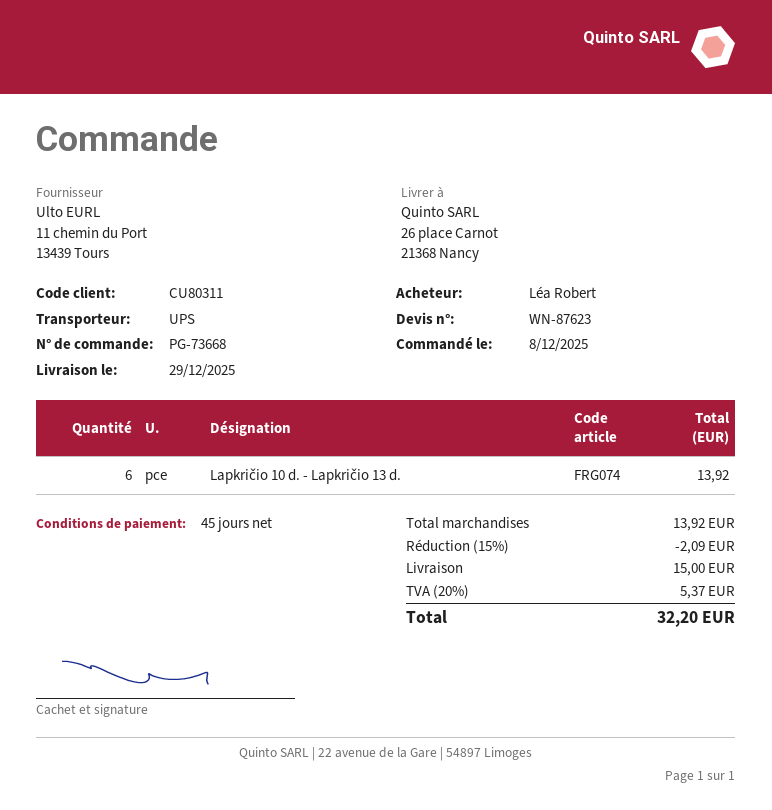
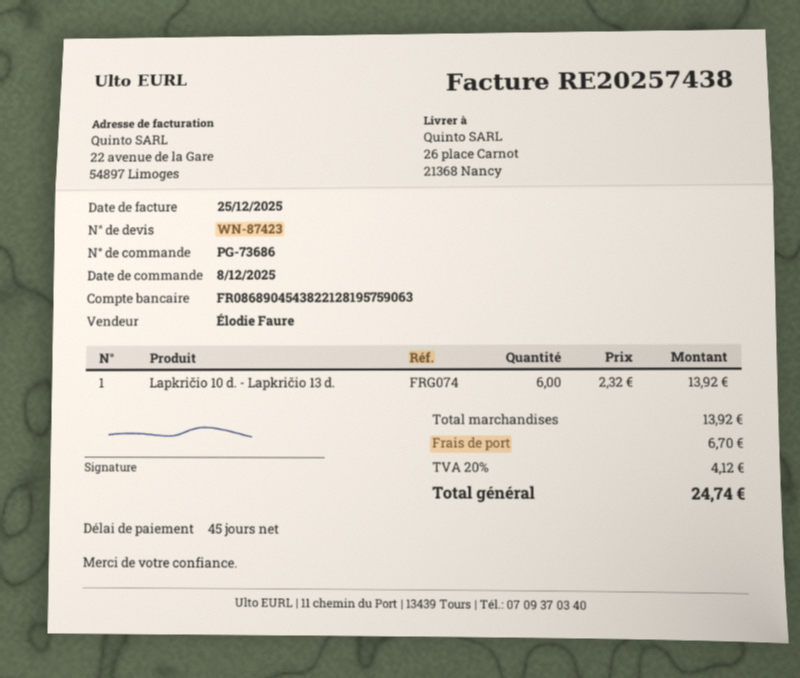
quote number: WN-87623 -> WN-87423
order number: PG-73668 -> PG-73686
discount: 15% = 2.09 -> none
shipping: 15.00 -> 6.70
tax: 20% = 5.37 -> 20% = 4.12
total: 32.20 -> 24.74

